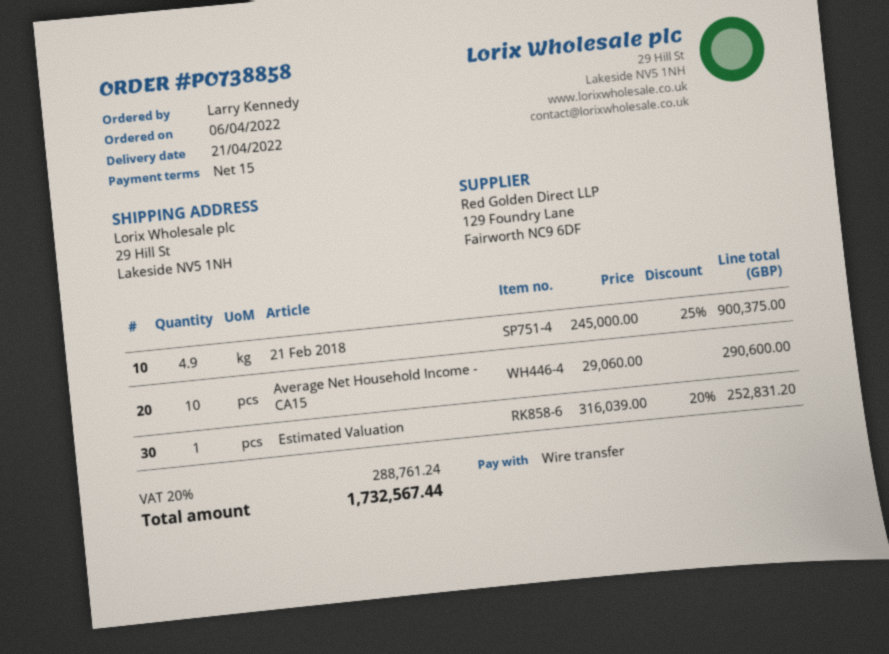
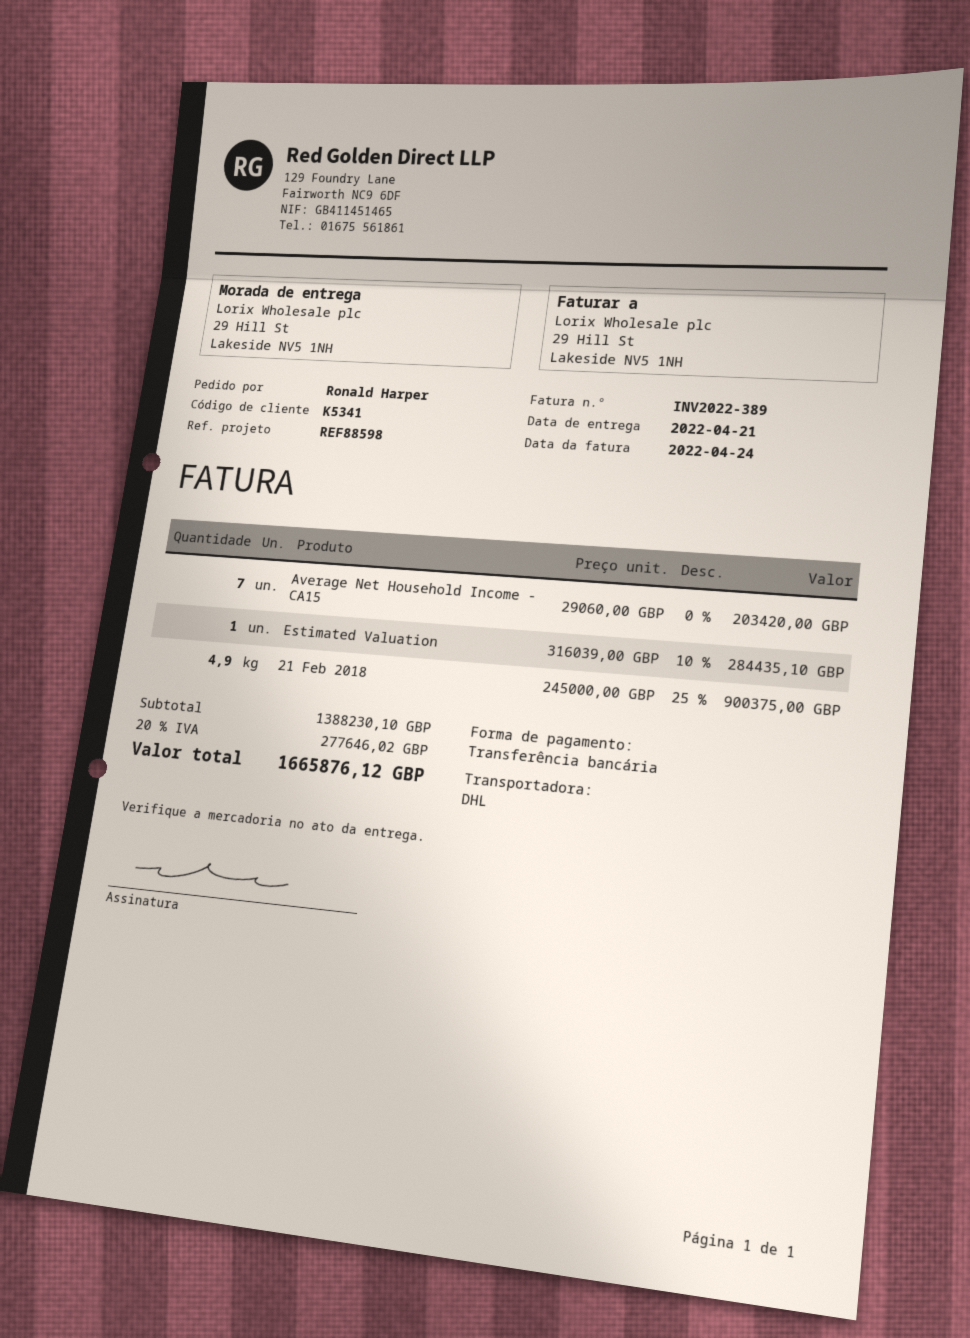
ordered by: Larry Kennedy -> Ronald Harper
Average Net Household Income - CA15: 10 x 29060.00 = 290600.00 -> 7 x 29060.00 = 203420.00
Estimated Valuation: 1 x 316039.00 - 20% = 252831.20 -> 1 x 316039.00 - 10% = 284435.10
tax: 20% = 288761.24 -> 20% = 277646.02
total: 1732567.44 -> 1665876.12

